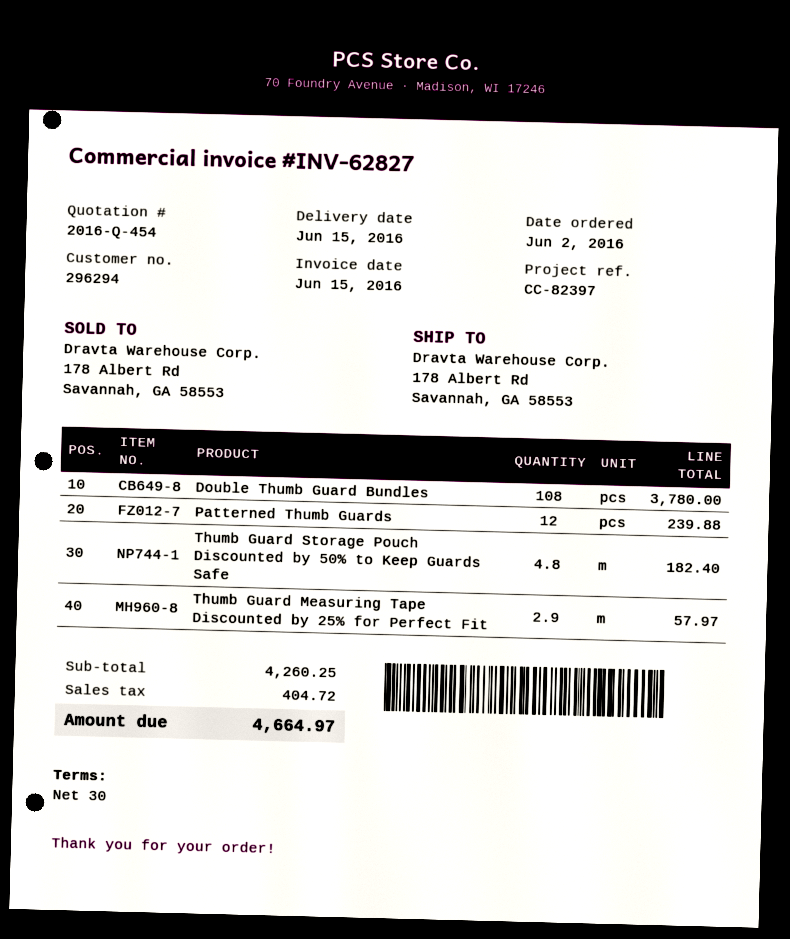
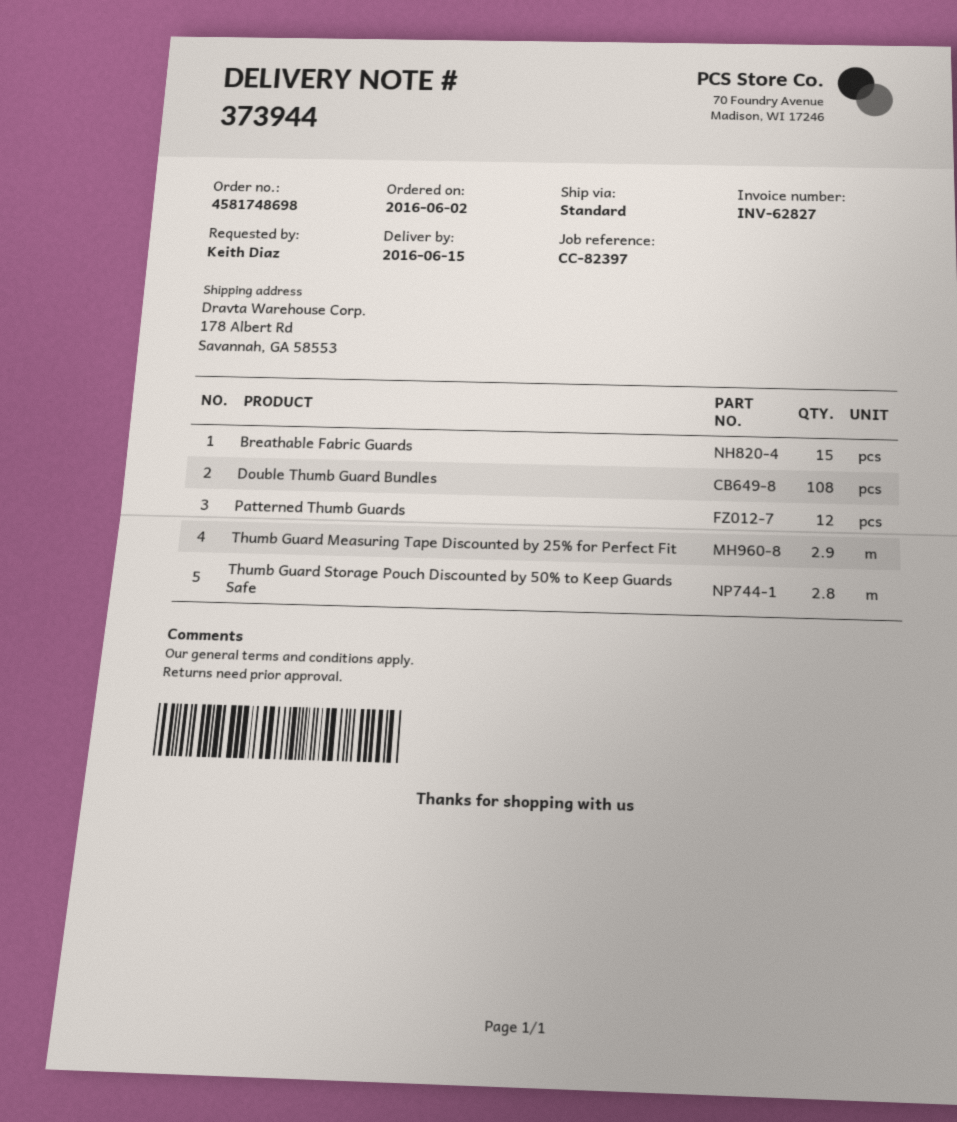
Thumb Guard Storage Pouch Discounted by 50% to Keep Guards Safe: 4.8 -> 2.8
Breathable Fabric Guards: none -> 15

